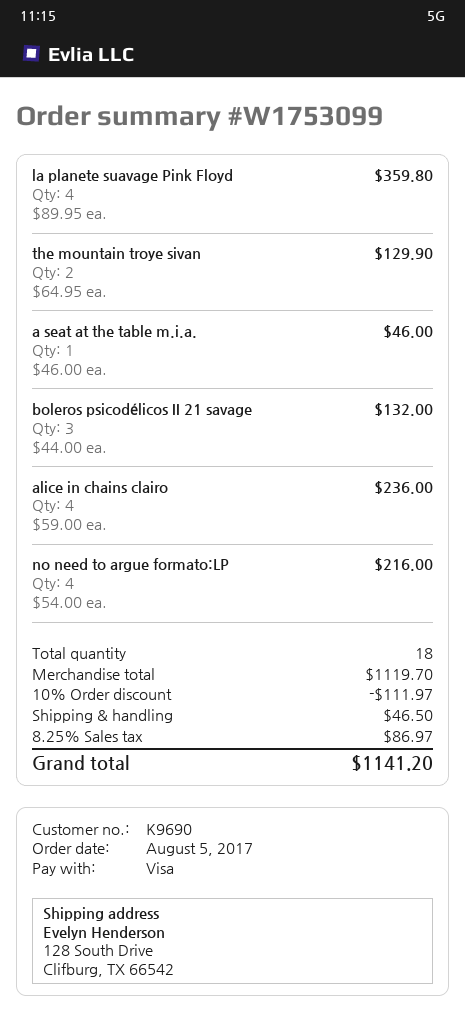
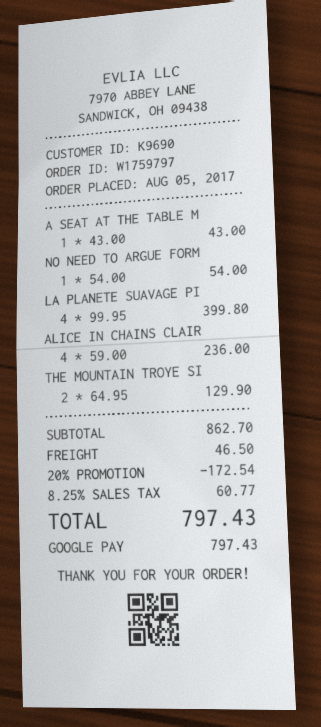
order number: W1753099 -> W1759797
payment method: Visa -> Google Pay
la planete suavage Pink Floyd: 4 x 89.95 = 359.80 -> 4 x 99.95 = 399.80
a seat at the table m.i.a.: 1 x 46.00 = 46.00 -> 1 x 43.00 = 43.00
boleros psicodélicos II 21 savage: 3 x 44.00 = 132.00 -> none
no need to argue formato:LP: 4 x 54.00 = 216.00 -> 1 x 54.00 = 54.00
subtotal: 1119.70 -> 862.70
discount: 10% = 111.97 -> 20% = 172.54
tax: 8.25% = 86.97 -> 8.25% = 60.77
total: 1141.20 -> 797.43

